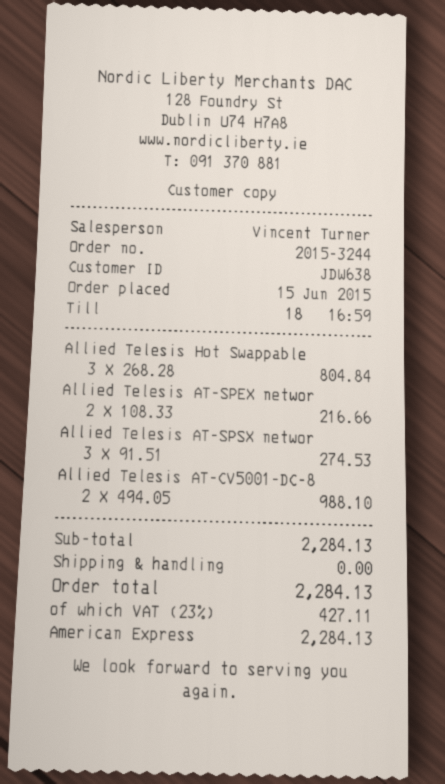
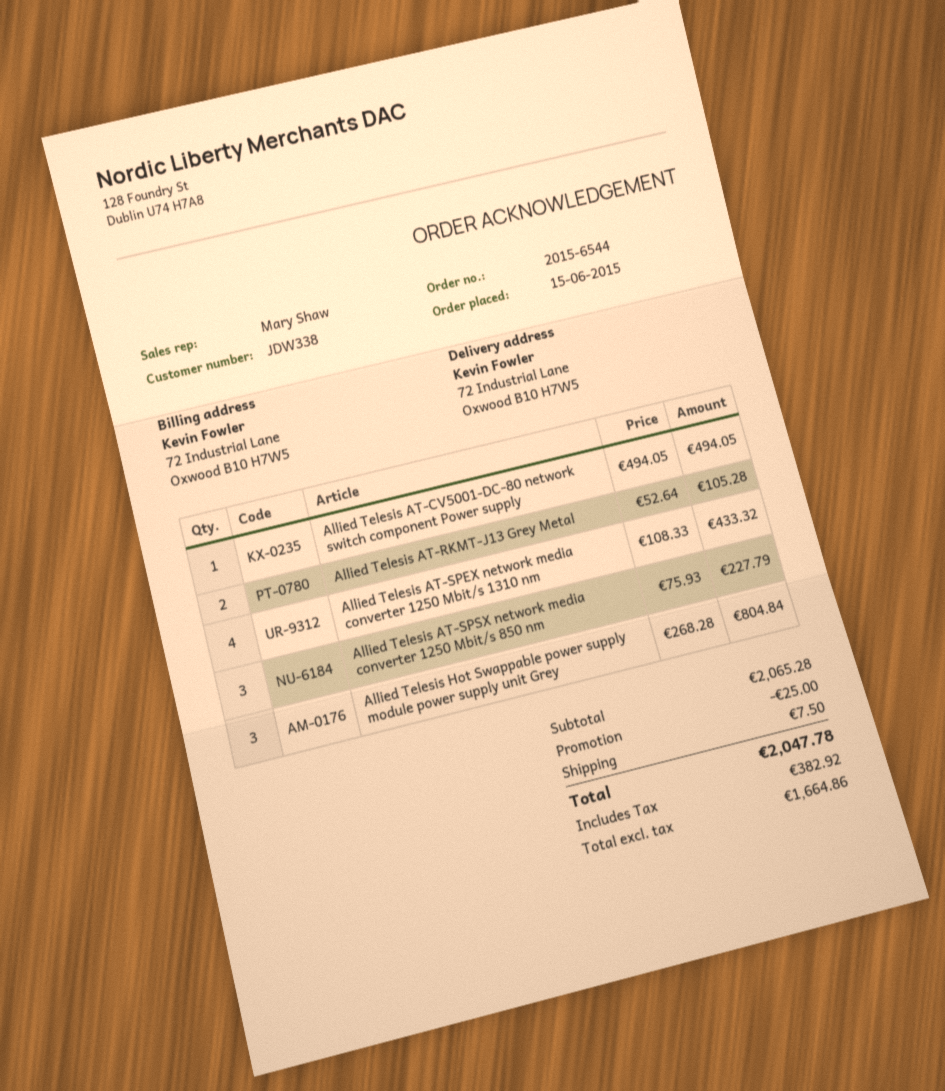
order number: 2015-3244 -> 2015-6544
customer number: JDW638 -> JDW338
sales rep: Vincent Turner -> Mary Shaw
Allied Telesis AT-SPEX networ: 2 x 108.33 = 216.66 -> 4 x 108.33 = 433.32
Allied Telesis AT-SPSX networ: 3 x 91.51 = 274.53 -> 3 x 75.93 = 227.79
Allied Telesis AT-CV5001-DC-8: 2 x 494.05 = 988.10 -> 1 x 494.05 = 494.05
Allied Telesis AT-RKMT-J13 Grey Metal: none -> 2 x 52.64 = 105.28
subtotal: 2284.13 -> 2065.28
discount: none -> 25.00
shipping: 0.00 -> 7.50
tax: 427.11 -> 382.92
total: 2284.13 -> 2047.78

